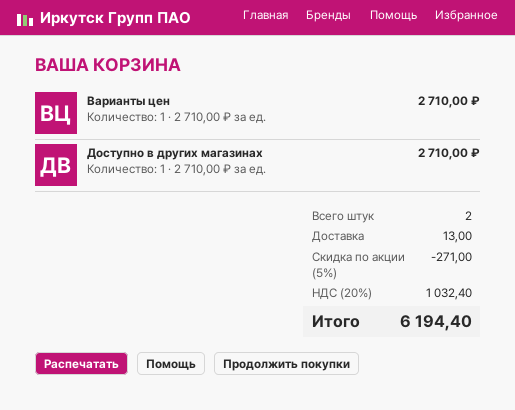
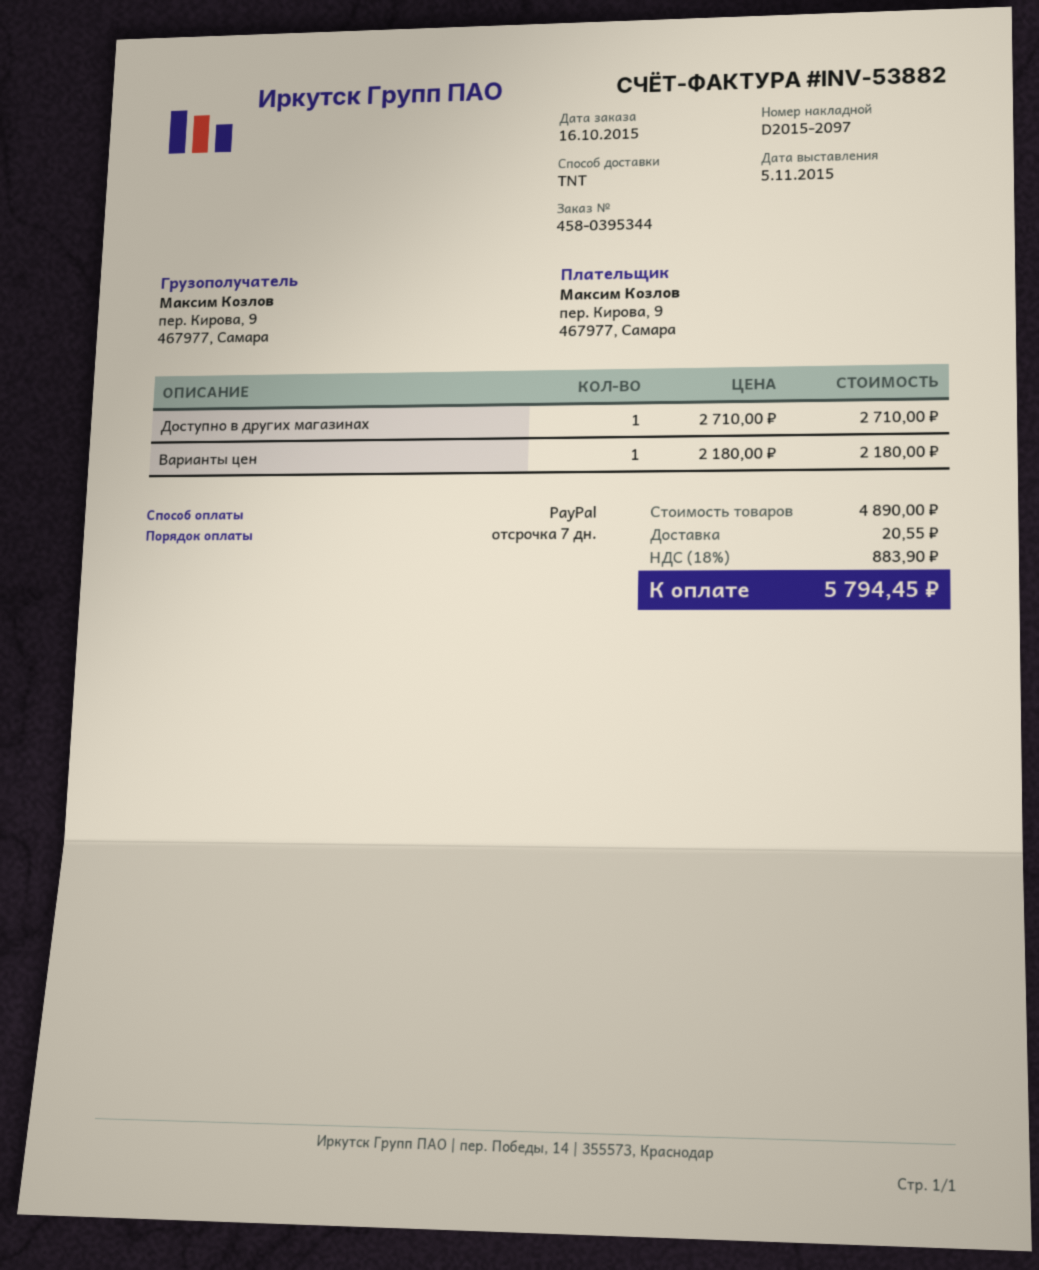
Варианты цен: 1 x 2710.00 = 2710.00 -> 1 x 2180.00 = 2180.00
discount: 5% = 271.00 -> none
shipping: 13.00 -> 20.55
tax: 20% = 1032.40 -> 18% = 883.90
total: 6194.40 -> 5794.45

